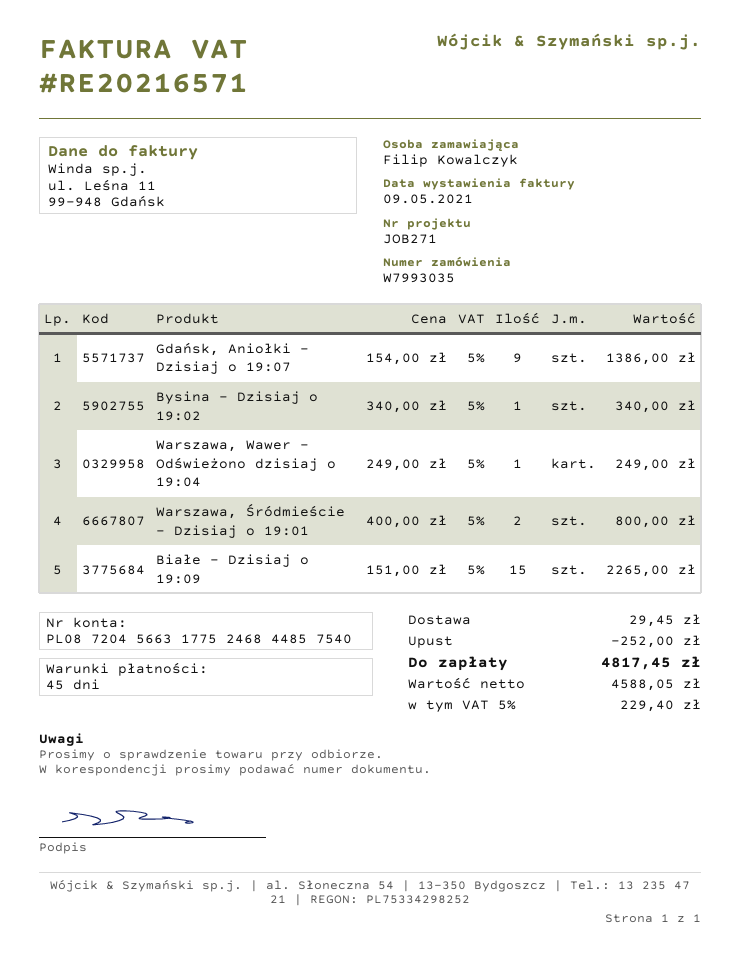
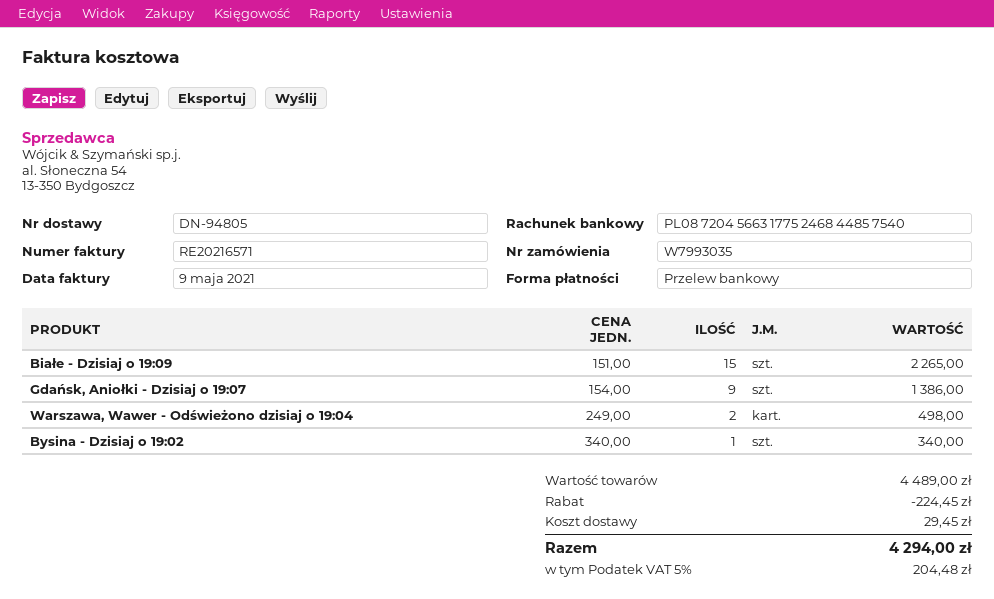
Warszawa, Wawer - Odświeżono dzisiaj o 19:04: 1 x 249.00 = 249.00 -> 2 x 249.00 = 498.00
Warszawa, Śródmieście - Dzisiaj o 19:01: 2 x 400.00 = 800.00 -> none
discount: 252.00 -> 224.45
tax: 5% = 229.40 -> 5% = 204.48
total: 4817.45 -> 4294.00

